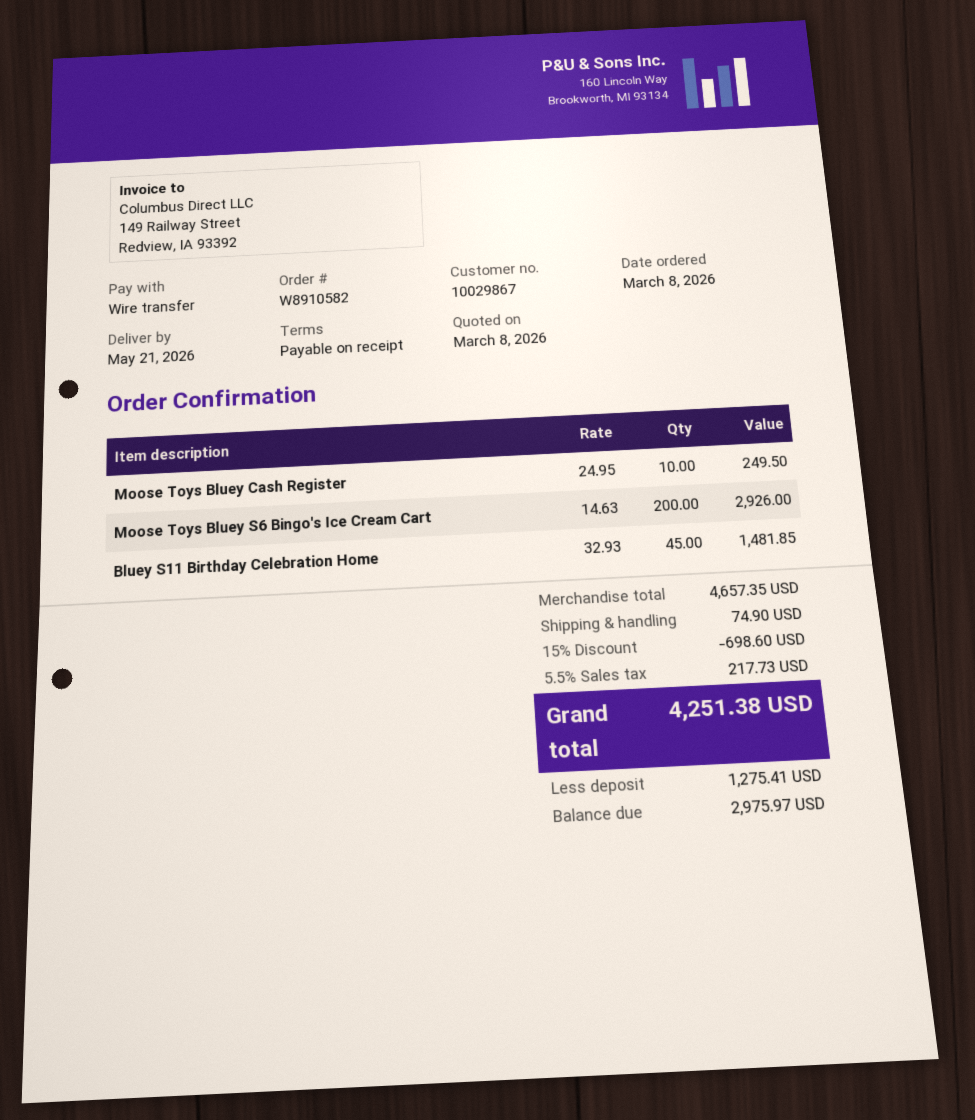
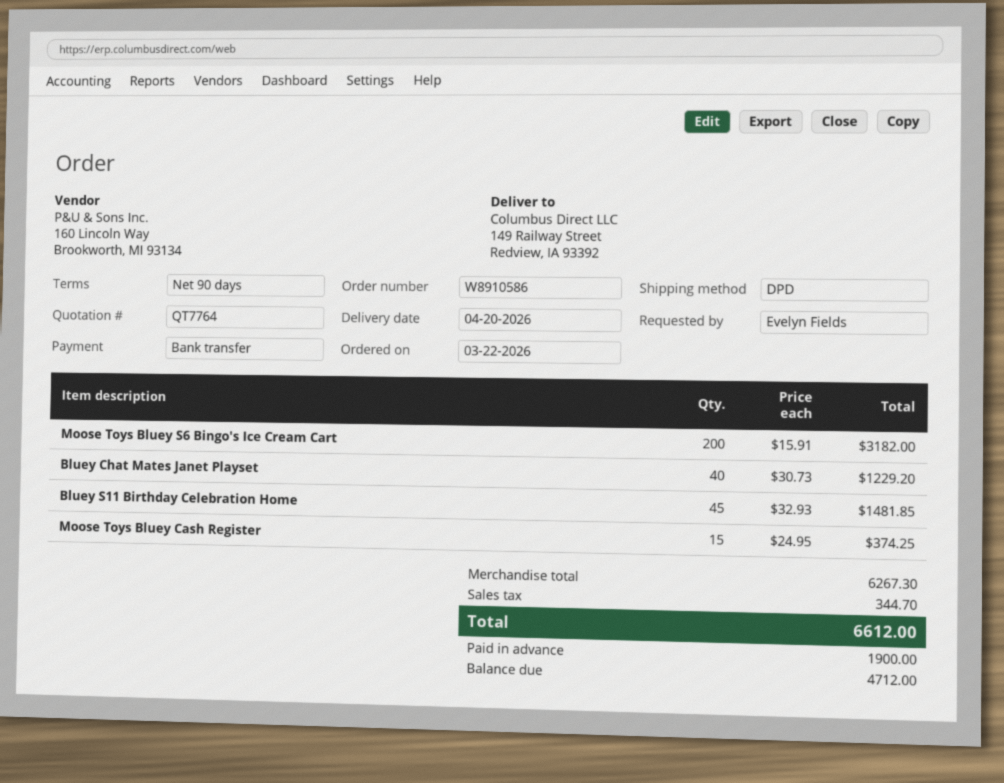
order number: W8910582 -> W8910586
order date: 2026-03-08 -> 2026-03-22
delivery date: 2026-05-21 -> 2026-04-20
payment terms: on receipt -> 90 days
Moose Toys Bluey Cash Register: 10 x 24.95 = 249.50 -> 15 x 24.95 = 374.25
Moose Toys Bluey S6 Bingo's Ice Cream Cart: 200 x 14.63 = 2926.00 -> 200 x 15.91 = 3182.00
Bluey Chat Mates Janet Playset: none -> 40 x 30.73 = 1229.20
subtotal: 4657.35 -> 6267.30
discount: 15% = 698.60 -> none
shipping: 74.90 -> none
tax: 217.73 -> 344.70
total: 4251.38 -> 6612.00
deposit: 1275.41 -> 1900.00
balance: 2975.97 -> 4712.00

